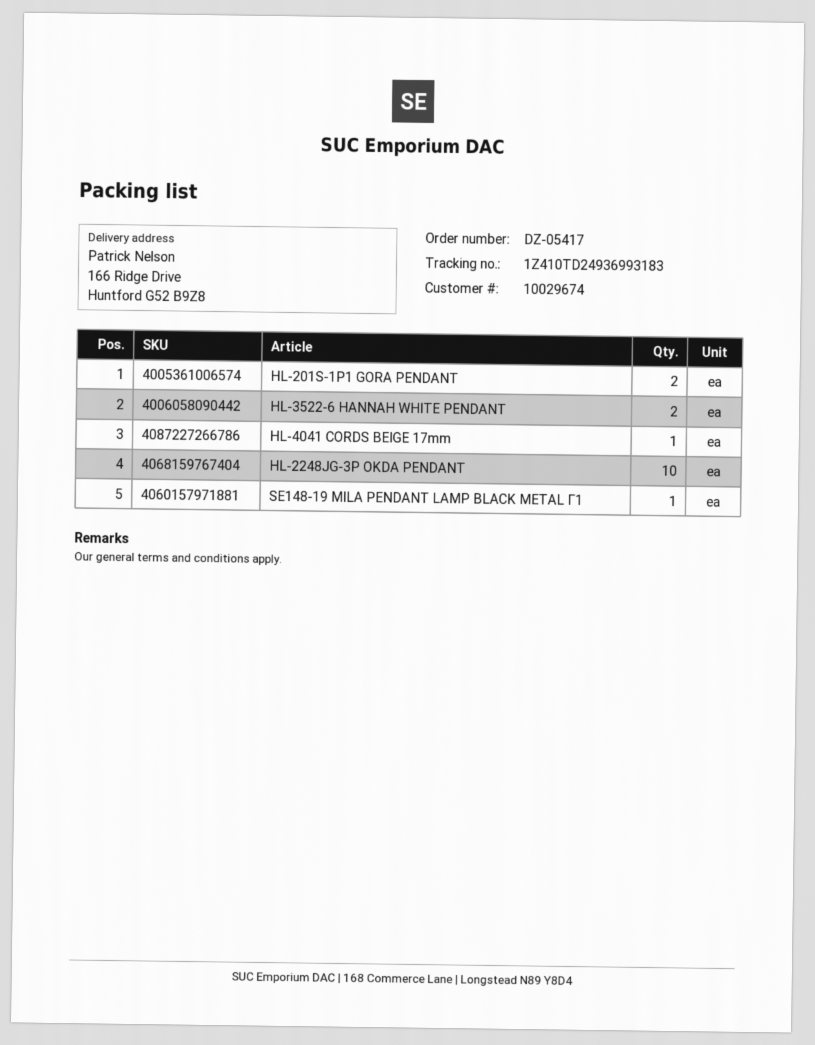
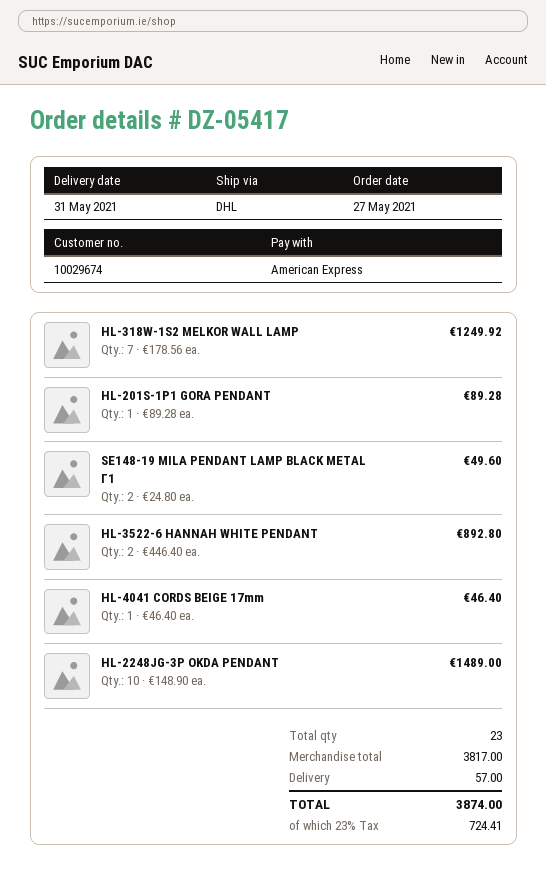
HL-201S-1P1 GORA PENDANT: 2 -> 1
SE148-19 MILA PENDANT LAMP BLACK METAL Γ1: 1 -> 2
HL-318W-1S2 MELKOR WALL LAMP: none -> 7

